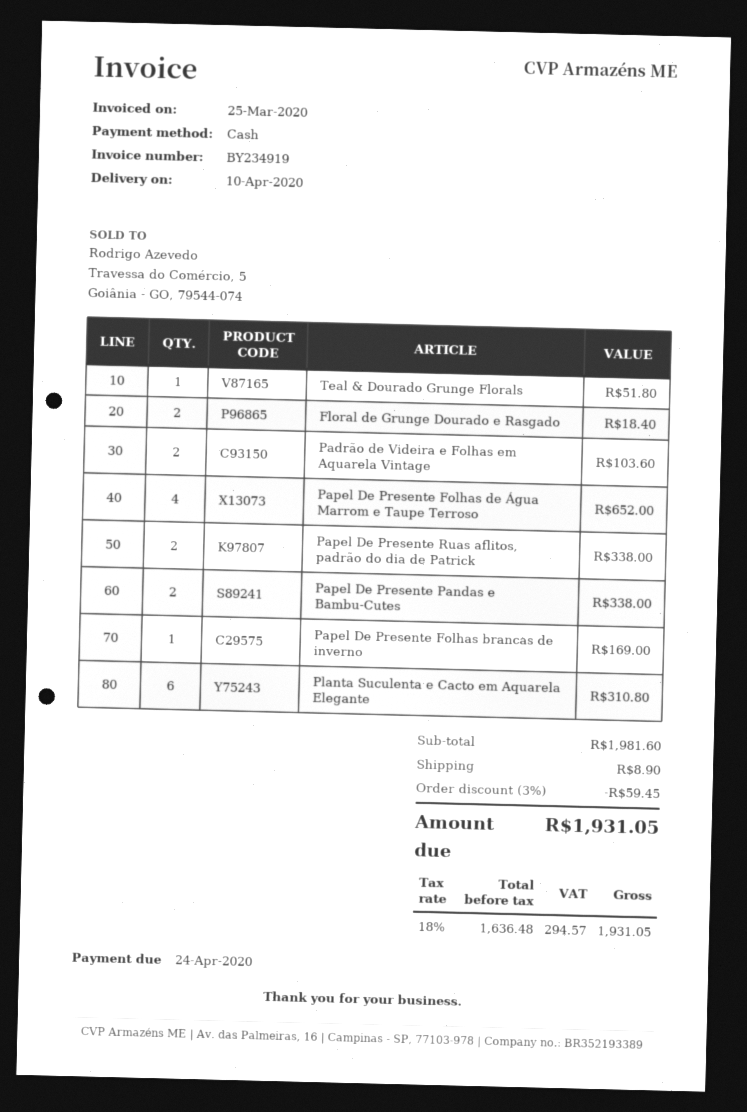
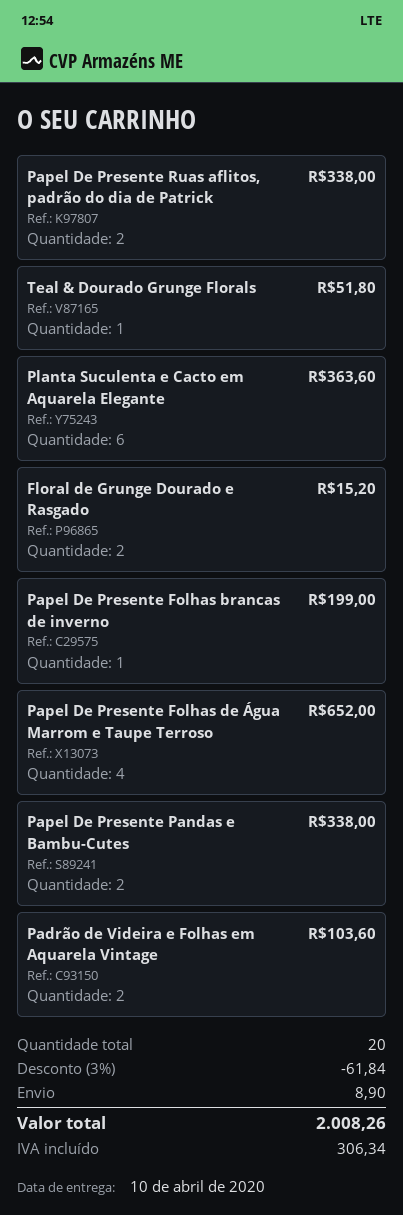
Floral de Grunge Dourado e Rasgado: 2 for 18.40 -> 2 for 15.20
Papel De Presente Folhas brancas de inverno: 1 for 169.00 -> 1 for 199.00
Planta Suculenta e Cacto em Aquarela Elegante: 6 for 310.80 -> 6 for 363.60
discount: 3% = 59.45 -> 3% = 61.84
tax: 294.57 -> 306.34
total: 1931.05 -> 2008.26

